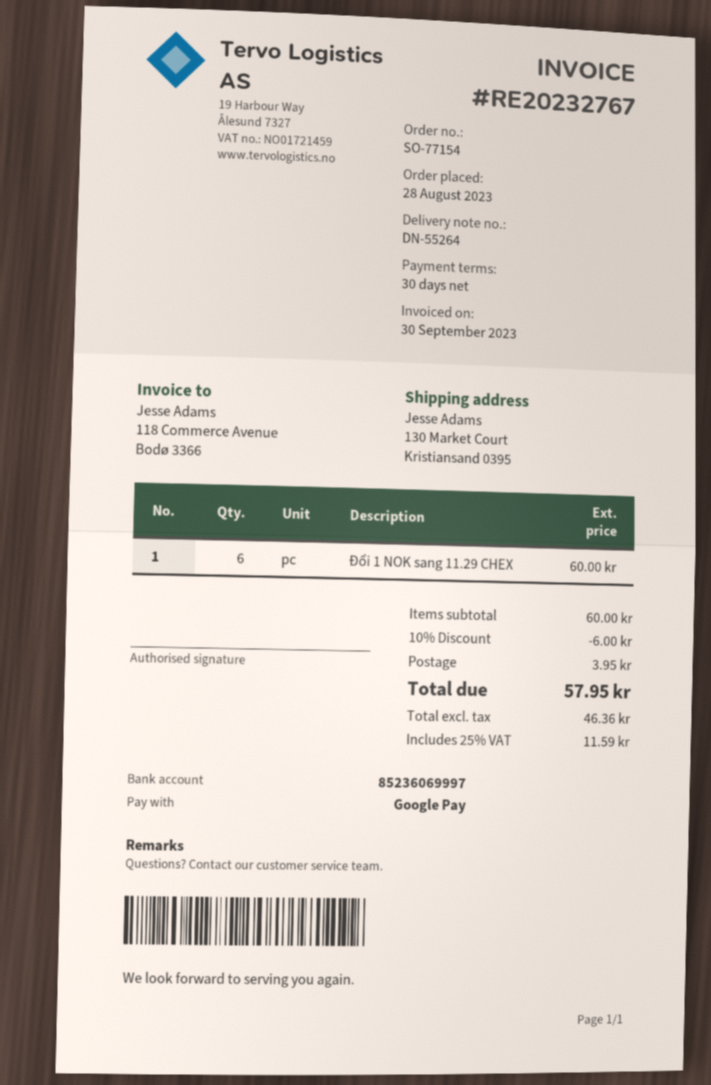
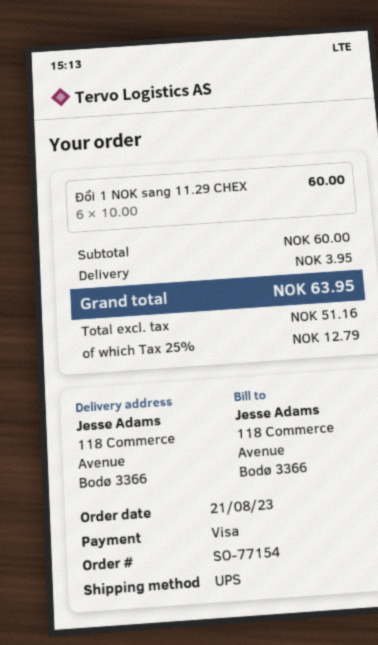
order date: 2023-08-28 -> 2023-08-21
payment method: Google Pay -> Visa
ship to: 130 Market Court, Kristiansand 0395 -> 118 Commerce Avenue, Bodø 3366
discount: 10% = 6.00 -> none
net: 46.36 -> 51.16
tax: 25% = 11.59 -> 25% = 12.79
total: 57.95 -> 63.95

